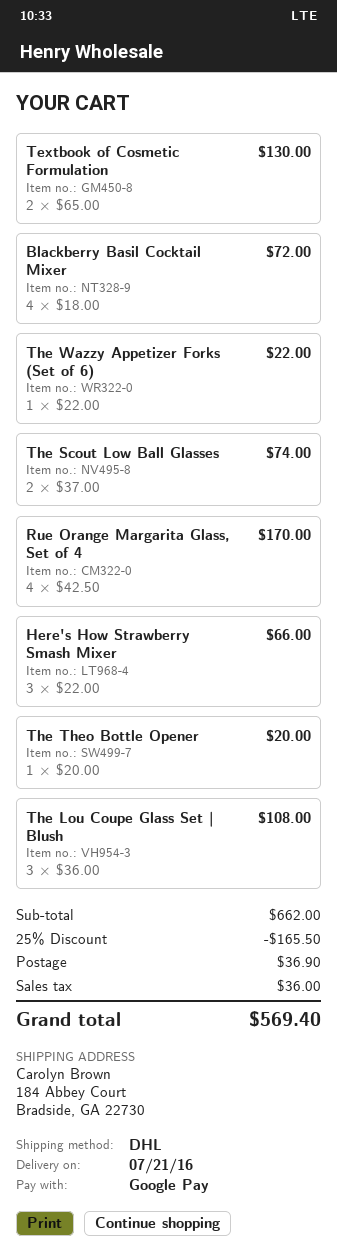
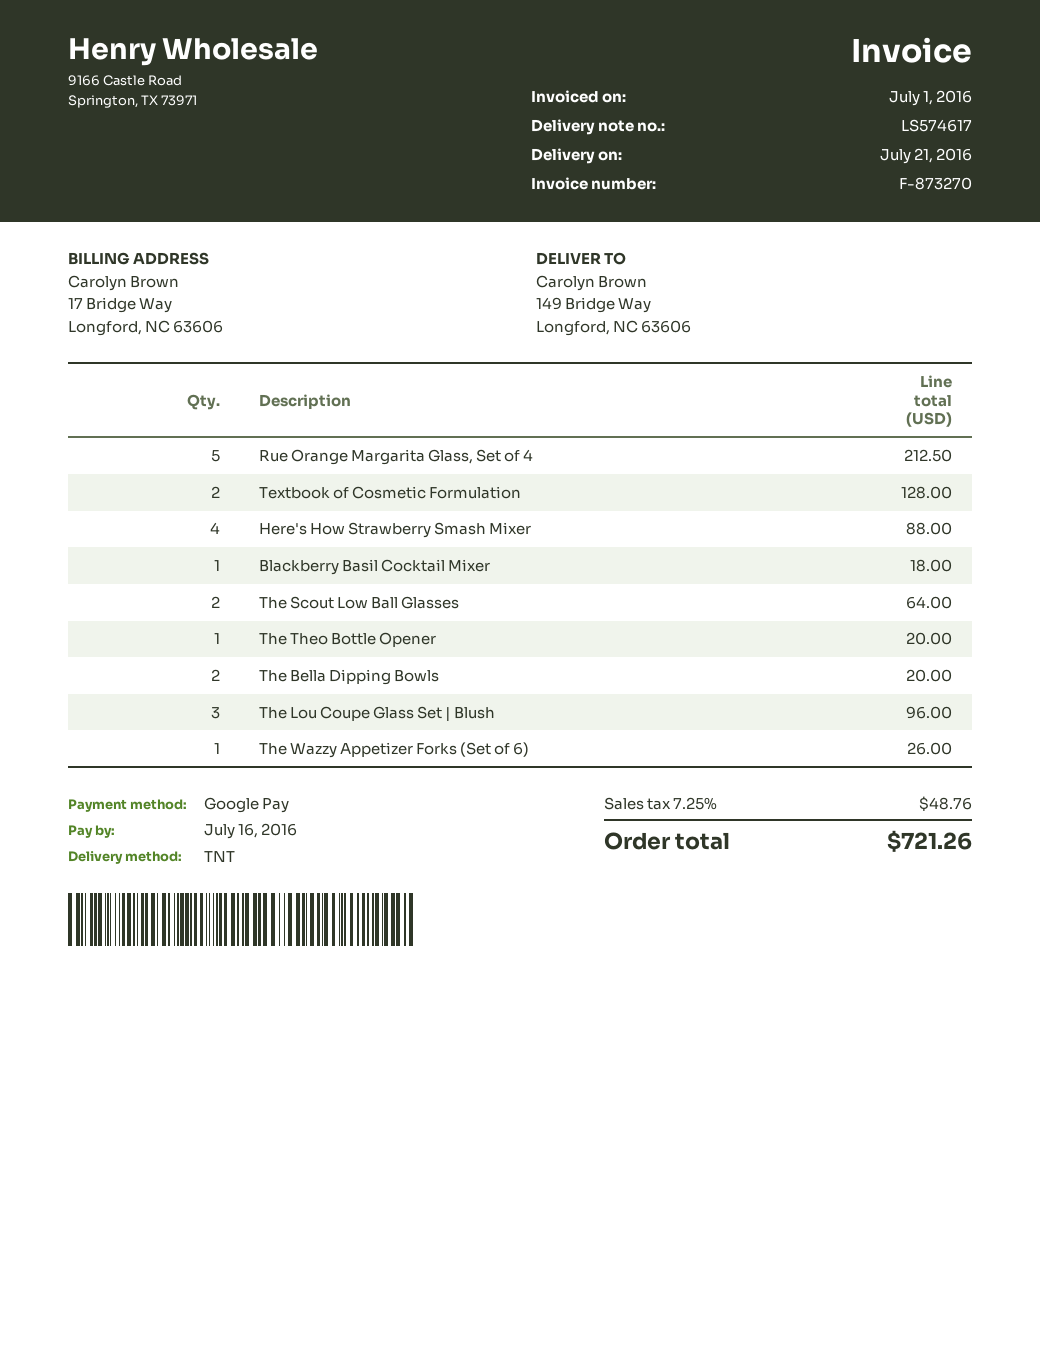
shipping method: DHL -> TNT
ship to: 184 Abbey Court, Bradside, GA 22730 -> 149 Bridge Way, Longford, NC 63606
Textbook of Cosmetic Formulation: 2 for 130.00 -> 2 for 128.00
Blackberry Basil Cocktail Mixer: 4 for 72.00 -> 1 for 18.00
The Wazzy Appetizer Forks (Set of 6): 1 for 22.00 -> 1 for 26.00
The Scout Low Ball Glasses: 2 for 74.00 -> 2 for 64.00
Rue Orange Margarita Glass, Set of 4: 4 for 170.00 -> 5 for 212.50
Here's How Strawberry Smash Mixer: 3 for 66.00 -> 4 for 88.00
The Lou Coupe Glass Set | Blush: 3 for 108.00 -> 3 for 96.00
The Bella Dipping Bowls: none -> 2 for 20.00
discount: 25% = 165.50 -> none
shipping: 36.90 -> none
tax: 36.00 -> 48.76
total: 569.40 -> 721.26

